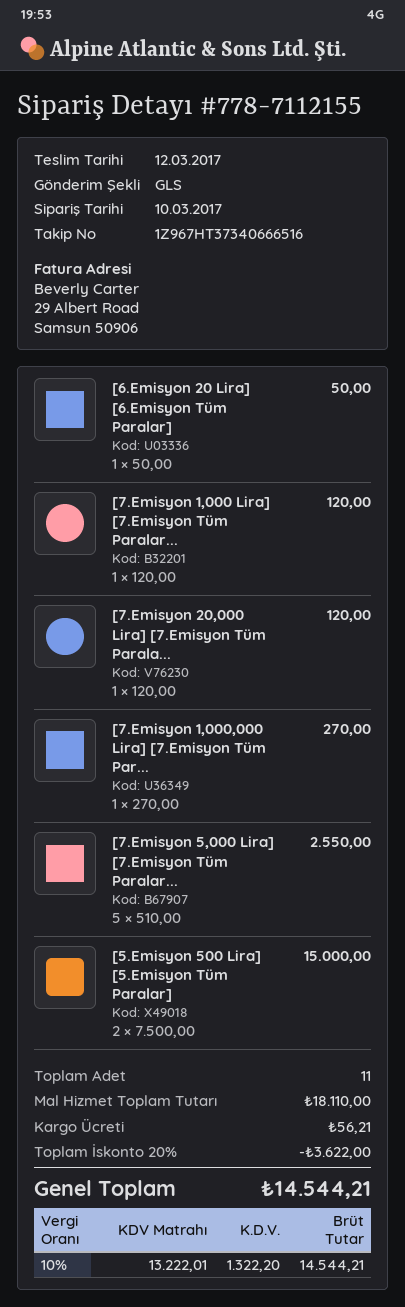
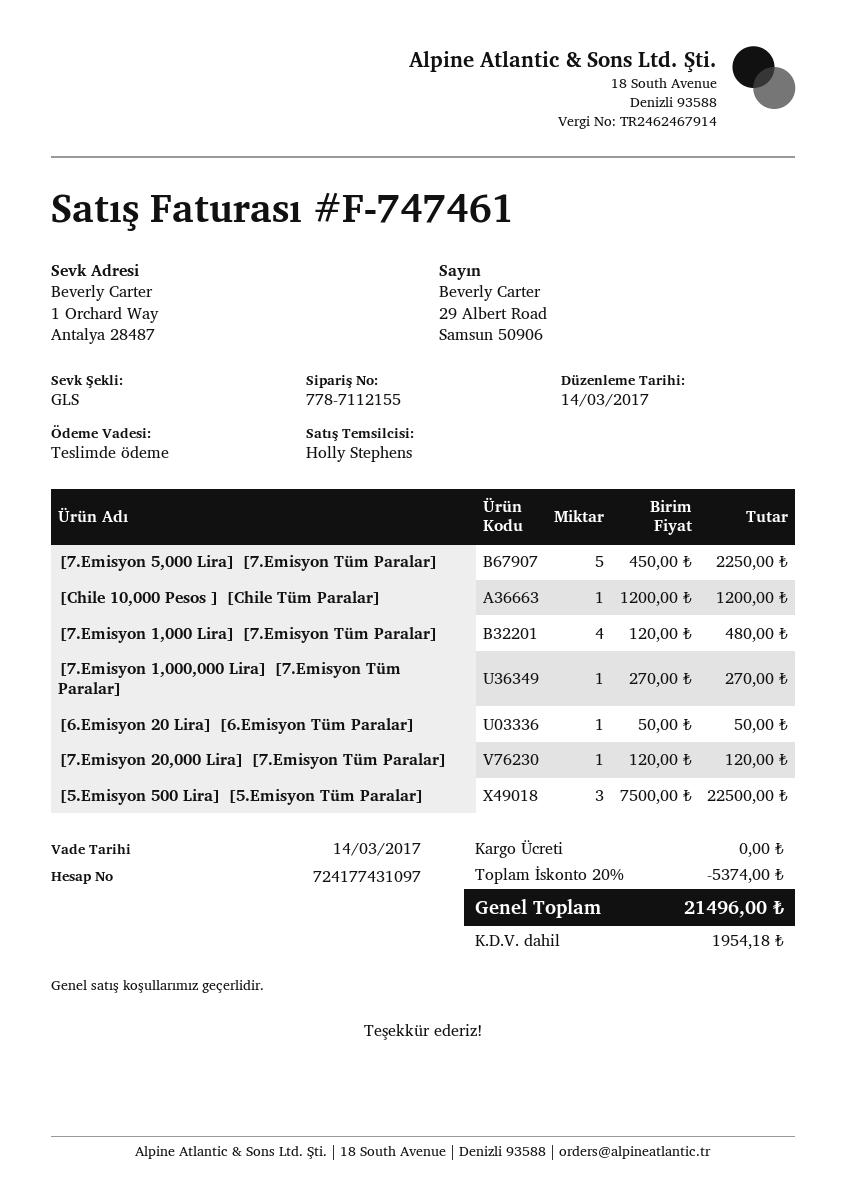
[7.Emisyon 1,000 Lira] [7.Emisyon Tüm Paralar...: 1 x 120.00 = 120.00 -> 4 x 120.00 = 480.00
[7.Emisyon 5,000 Lira] [7.Emisyon Tüm Paralar...: 5 x 510.00 = 2550.00 -> 5 x 450.00 = 2250.00
[5.Emisyon 500 Lira] [5.Emisyon Tüm Paralar]: 2 x 7500.00 = 15000.00 -> 3 x 7500.00 = 22500.00
[Chile 10,000 Pesos ] [Chile Tüm Paralar]: none -> 1 x 1200.00 = 1200.00
discount: 20% = 3622.00 -> 20% = 5374.00
shipping: 56.21 -> 0.00
tax: 1322.20 -> 1954.18
total: 14544.21 -> 21496.00

